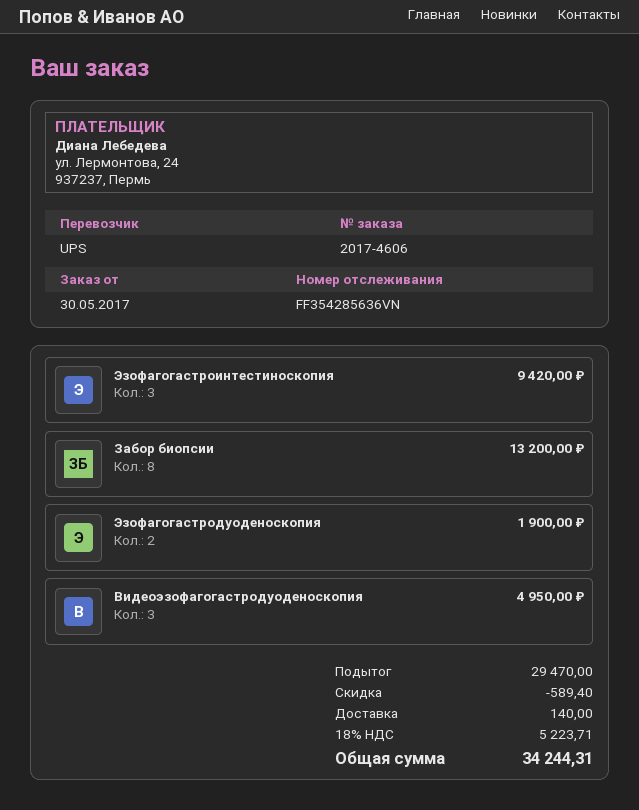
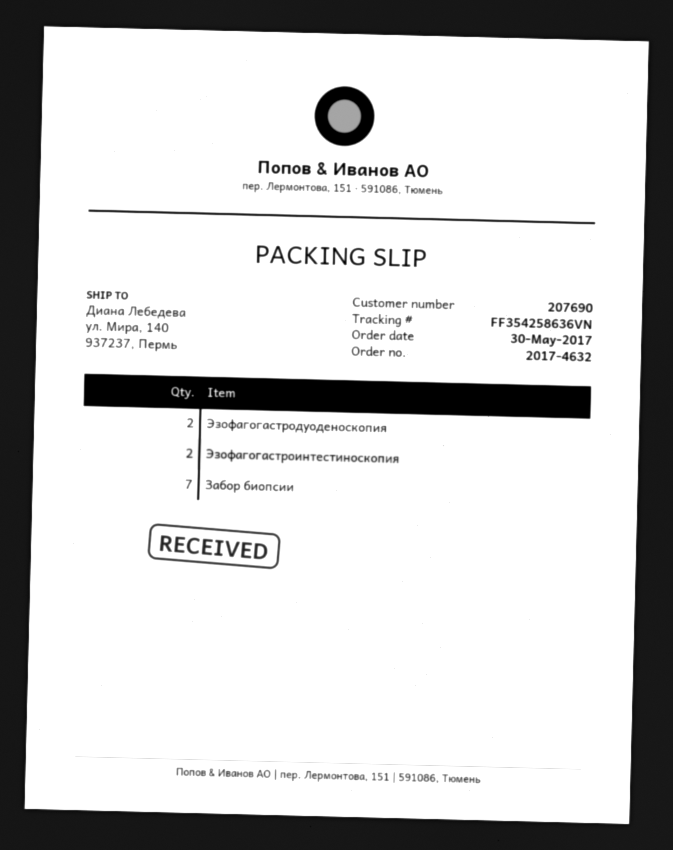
order number: 2017-4606 -> 2017-4632
tracking number: FF354285636VN -> FF354258636VN
Эзофагогастроинтестиноскопия: 3 -> 2
Забор биопсии: 8 -> 7
Видеоэзофагогастродуоденоскопия: 3 -> none

